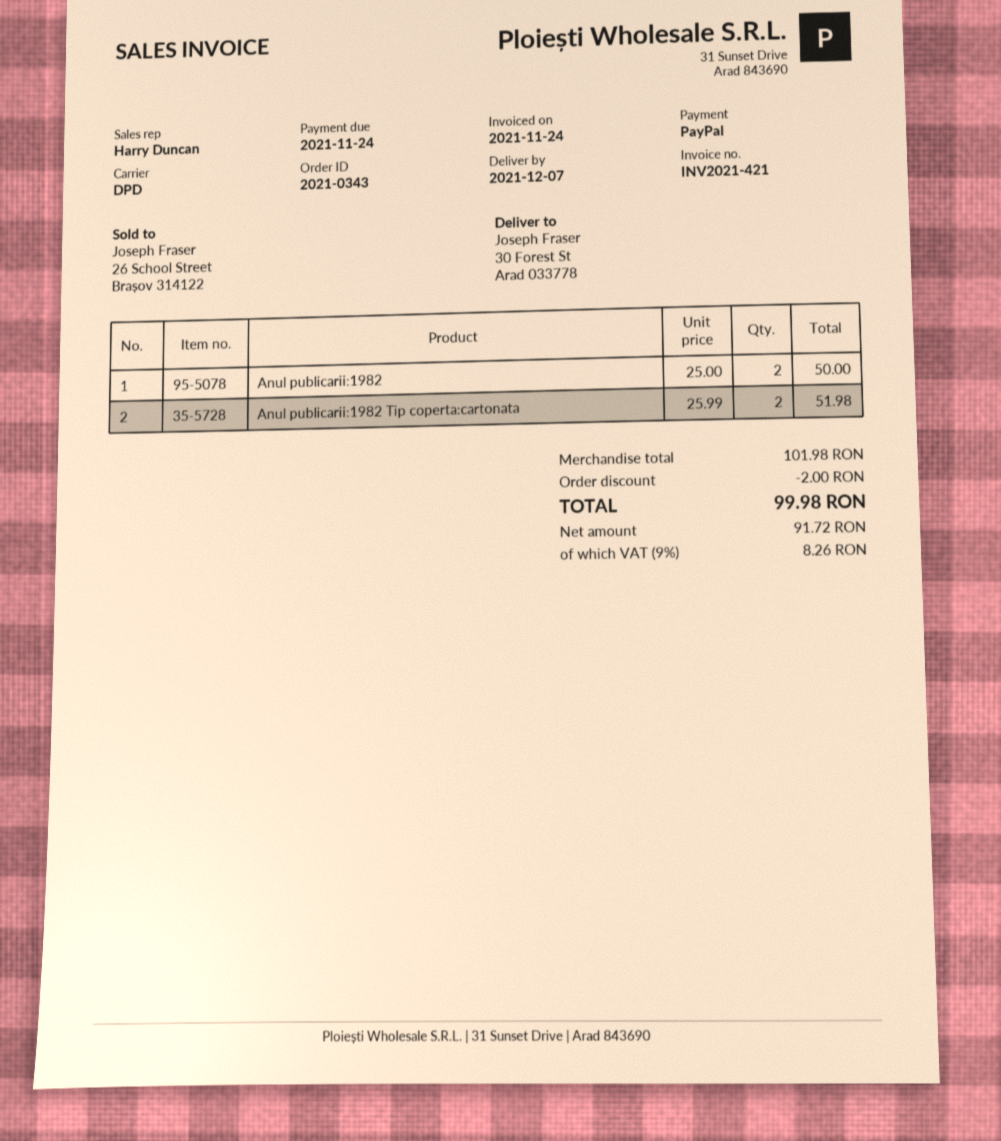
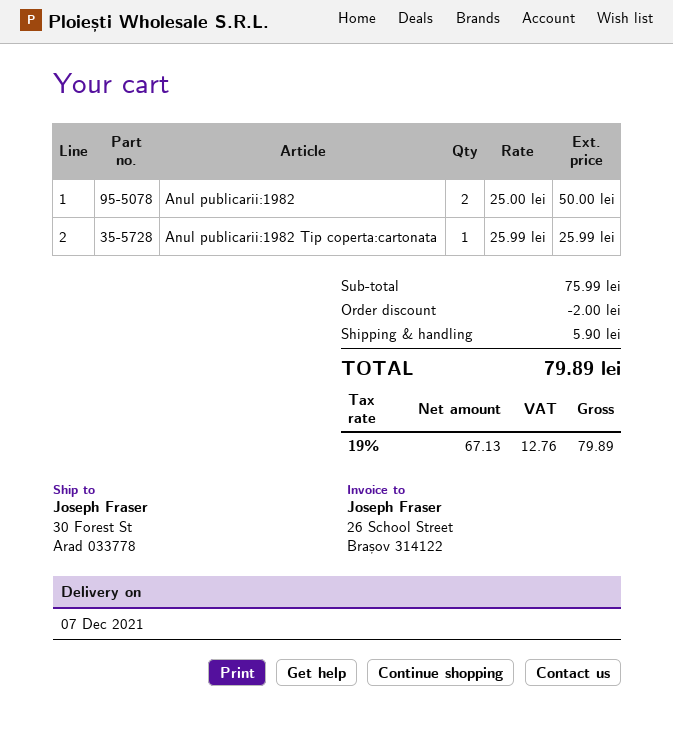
Anul publicarii:1982 Tip coperta:cartonata: 2 x 25.99 = 51.98 -> 1 x 25.99 = 25.99
subtotal: 101.98 -> 75.99
shipping: none -> 5.90
net: 91.72 -> 67.13
tax: 9% = 8.26 -> 19% = 12.76
total: 99.98 -> 79.89

